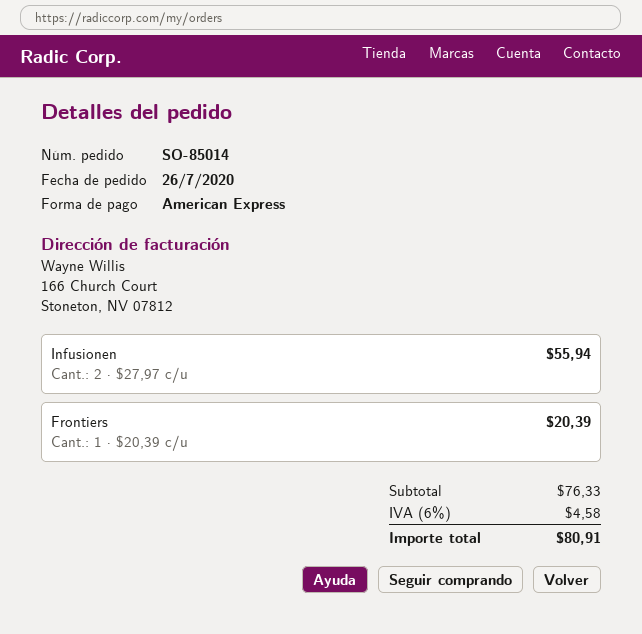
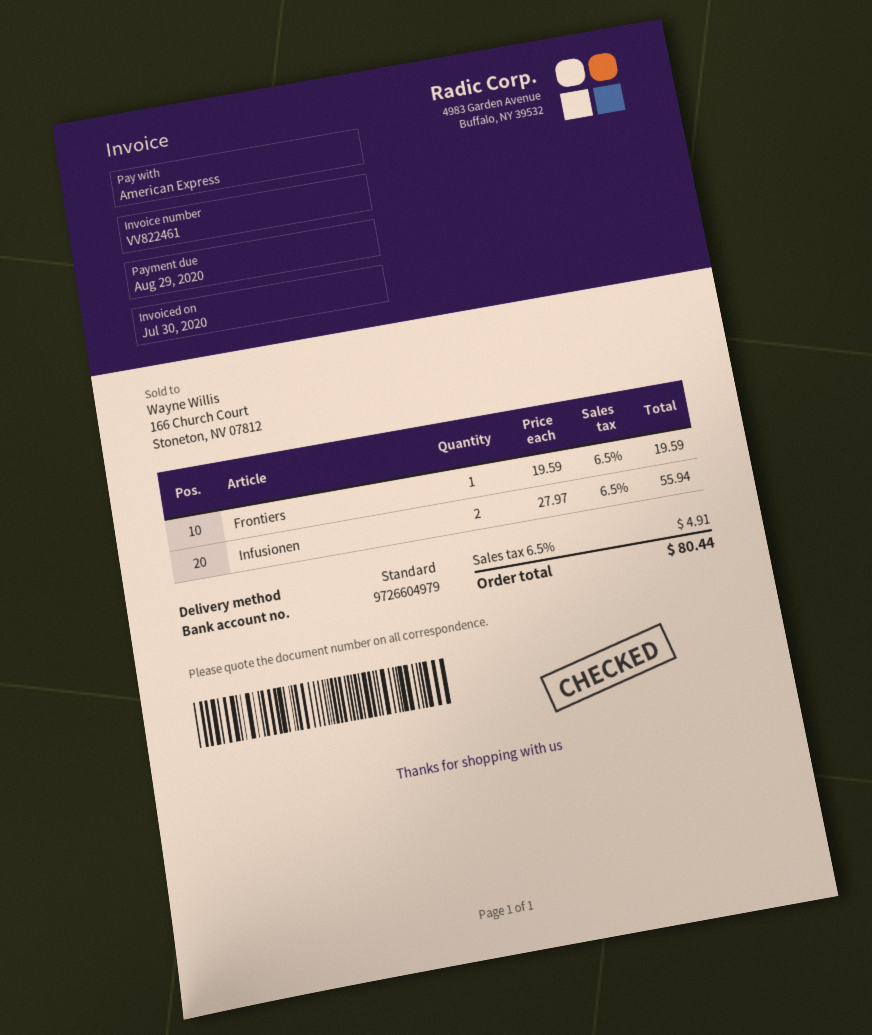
Frontiers: 1 x 20.39 = 20.39 -> 1 x 19.59 = 19.59
tax: 6% = 4.58 -> 6.5% = 4.91
total: 80.91 -> 80.44

